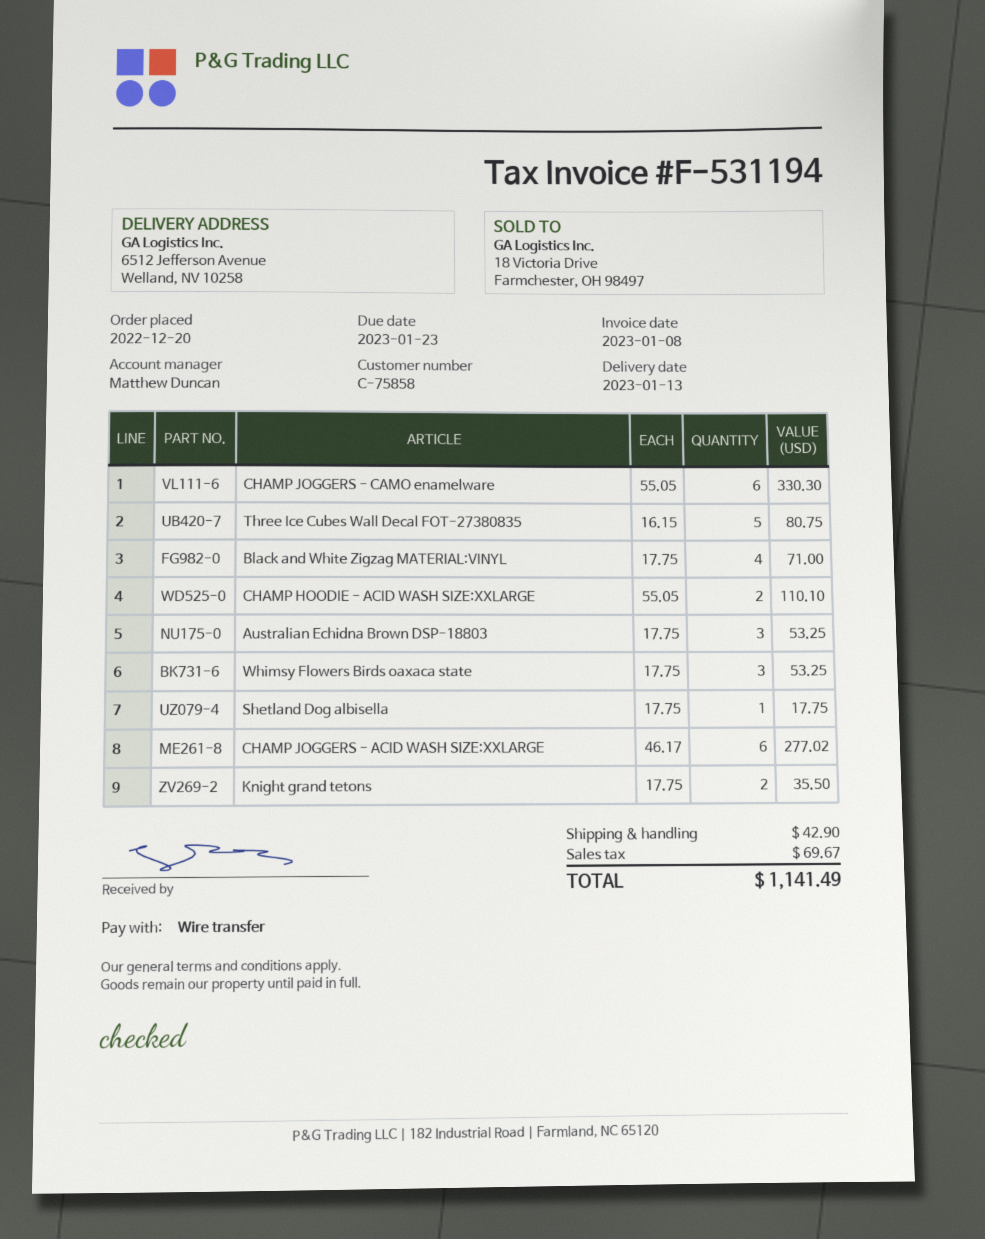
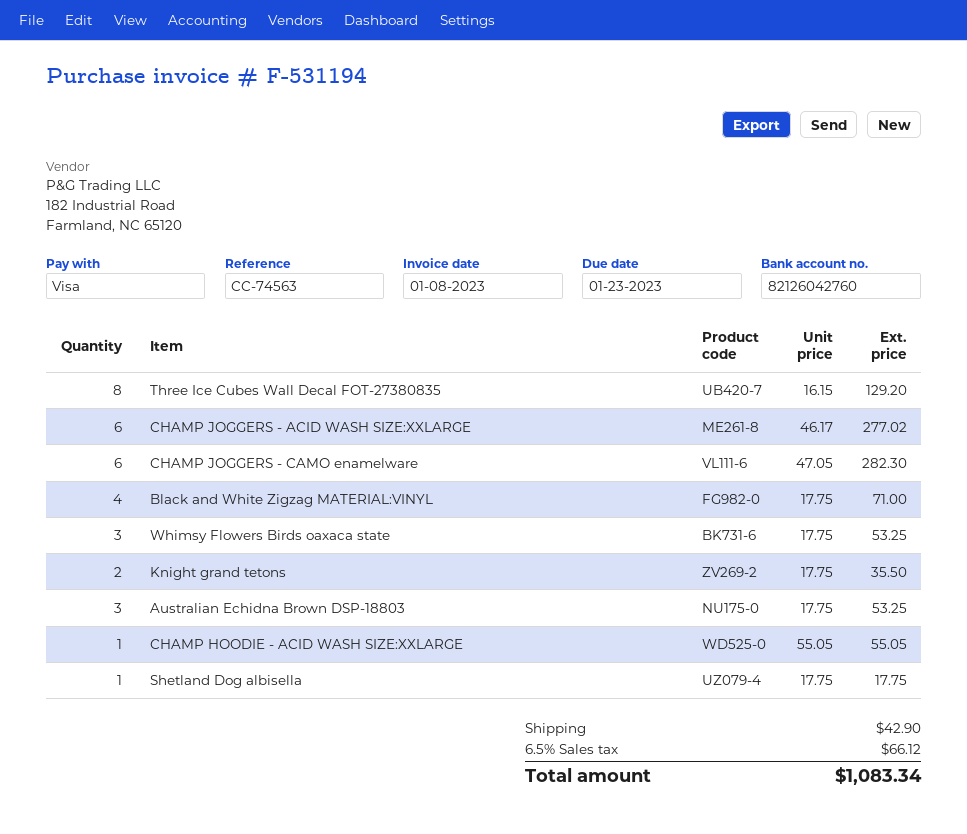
payment method: bank transfer -> Visa
CHAMP JOGGERS - CAMO enamelware: 6 x 55.05 = 330.30 -> 6 x 47.05 = 282.30
Three Ice Cubes Wall Decal FOT-27380835: 5 x 16.15 = 80.75 -> 8 x 16.15 = 129.20
CHAMP HOODIE - ACID WASH SIZE:XXLARGE: 2 x 55.05 = 110.10 -> 1 x 55.05 = 55.05
tax: 69.67 -> 66.12
total: 1141.49 -> 1083.34

